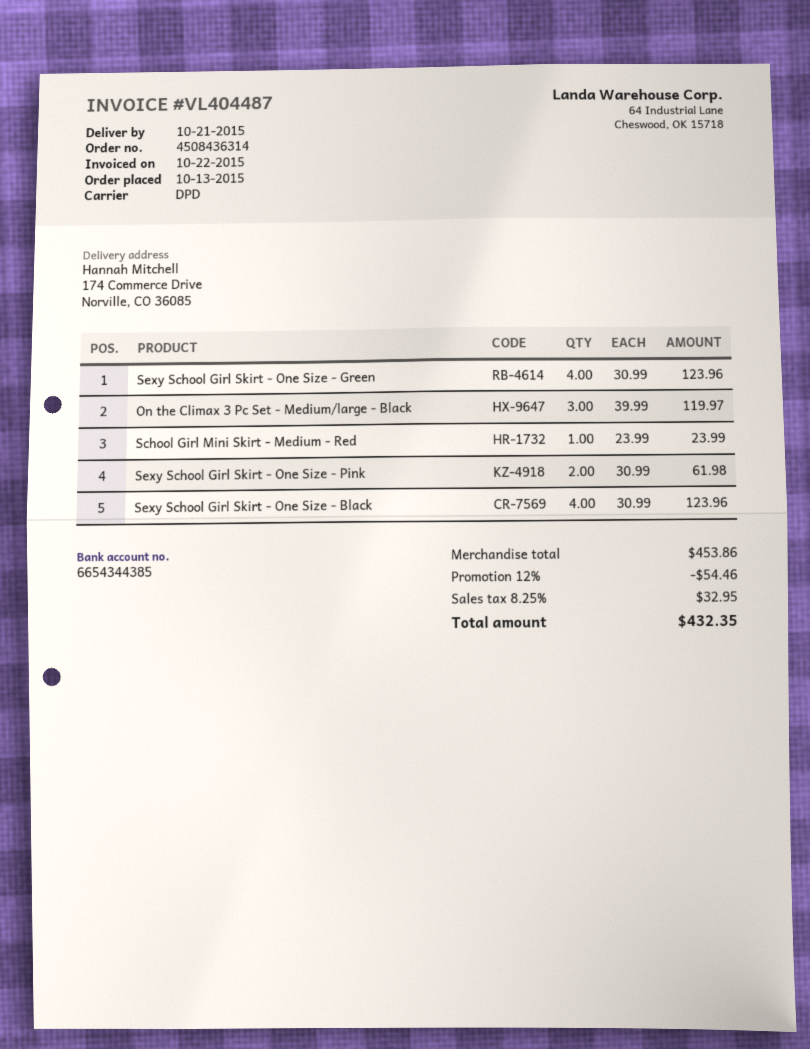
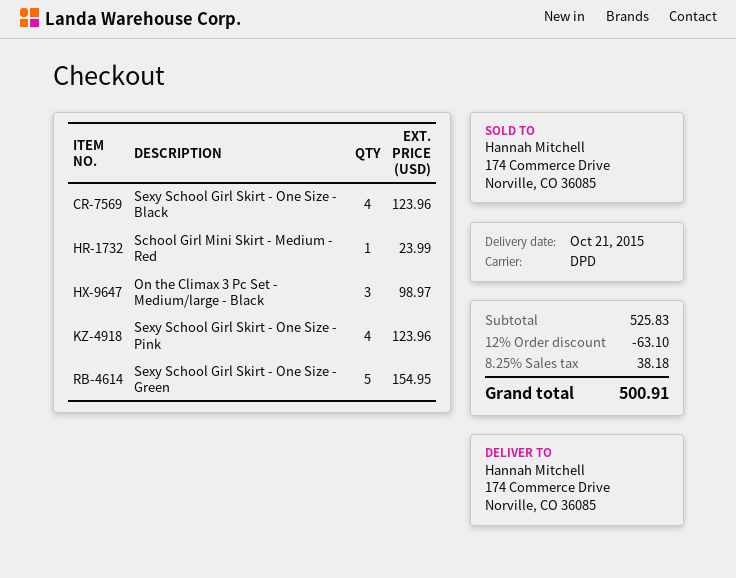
Sexy School Girl Skirt - One Size - Green: 4 for 123.96 -> 5 for 154.95
On the Climax 3 Pc Set - Medium/large - Black: 3 for 119.97 -> 3 for 98.97
Sexy School Girl Skirt - One Size - Pink: 2 for 61.98 -> 4 for 123.96
subtotal: 453.86 -> 525.83
discount: 12% = 54.46 -> 12% = 63.10
tax: 8.25% = 32.95 -> 8.25% = 38.18
total: 432.35 -> 500.91

